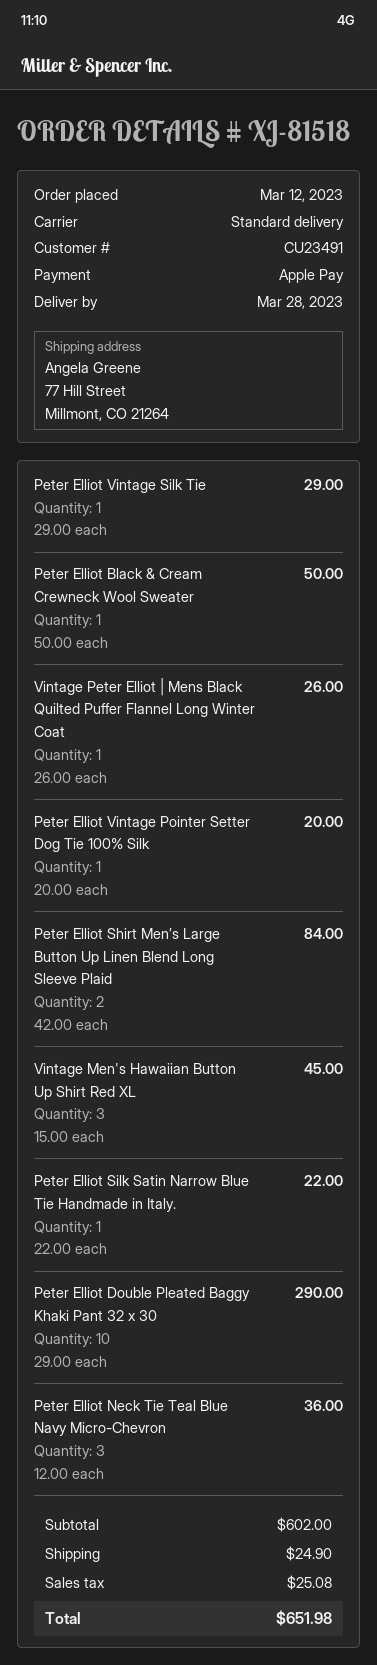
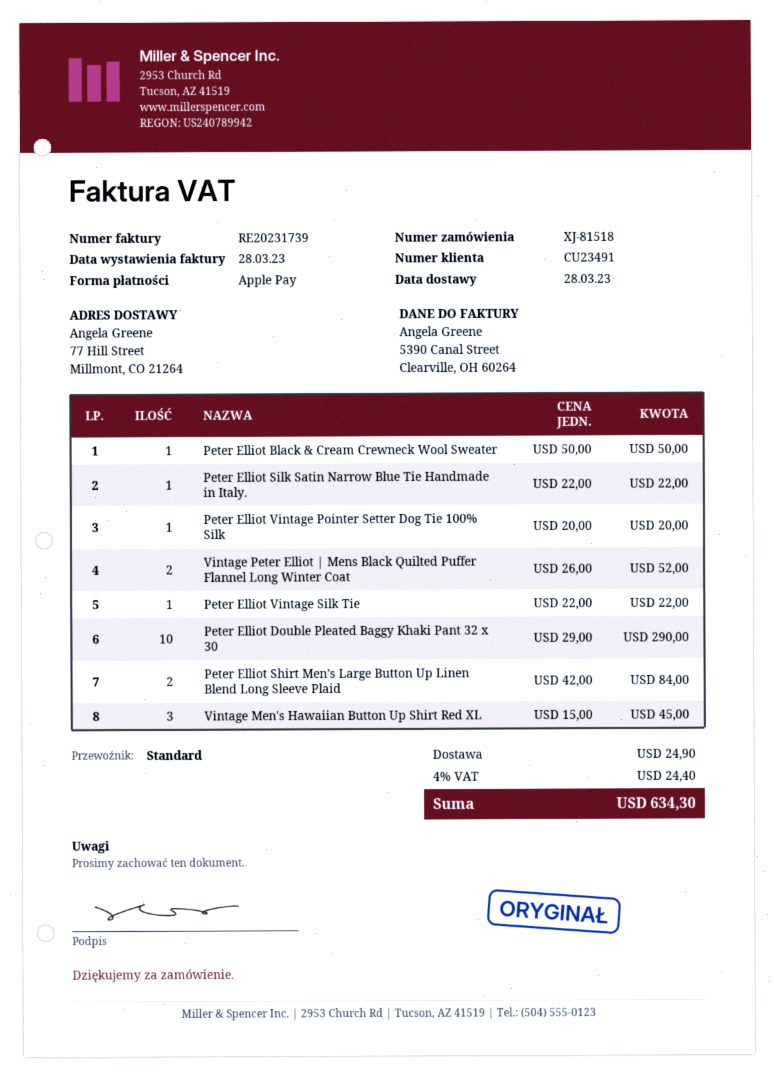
Peter Elliot Vintage Silk Tie: 1 x 29.00 = 29.00 -> 1 x 22.00 = 22.00
Vintage Peter Elliot | Mens Black Quilted Puffer Flannel Long Winter Coat: 1 x 26.00 = 26.00 -> 2 x 26.00 = 52.00
Peter Elliot Neck Tie Teal Blue Navy Micro-Chevron: 3 x 12.00 = 36.00 -> none
tax: 25.08 -> 24.40
total: 651.98 -> 634.30

